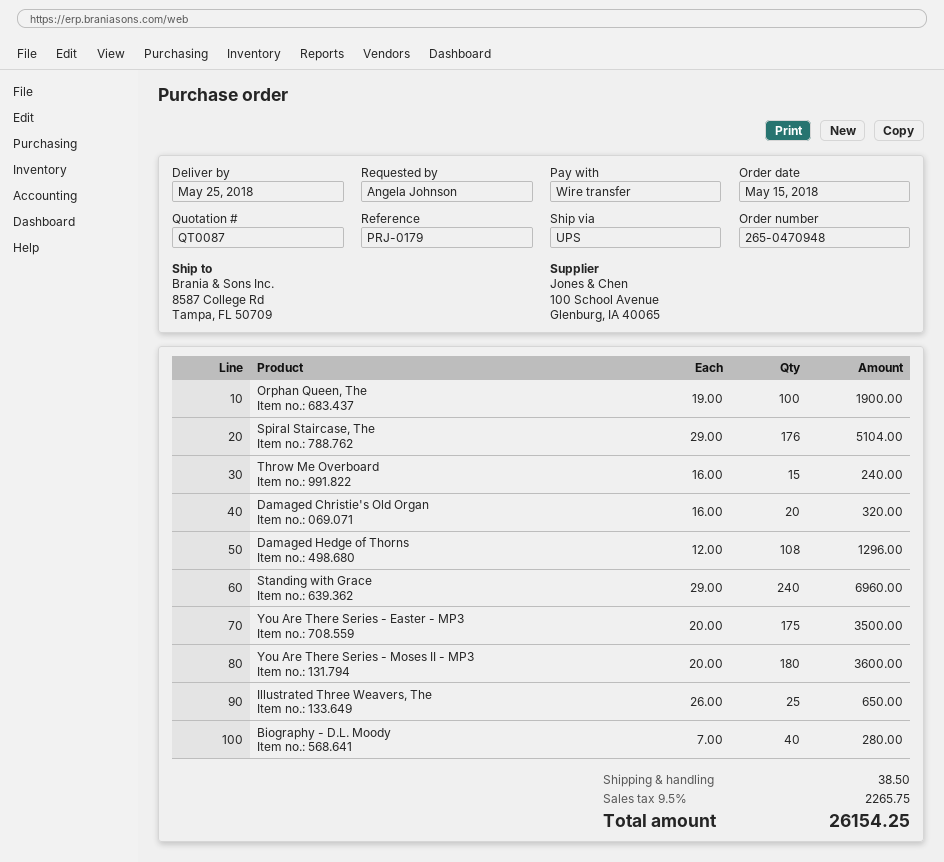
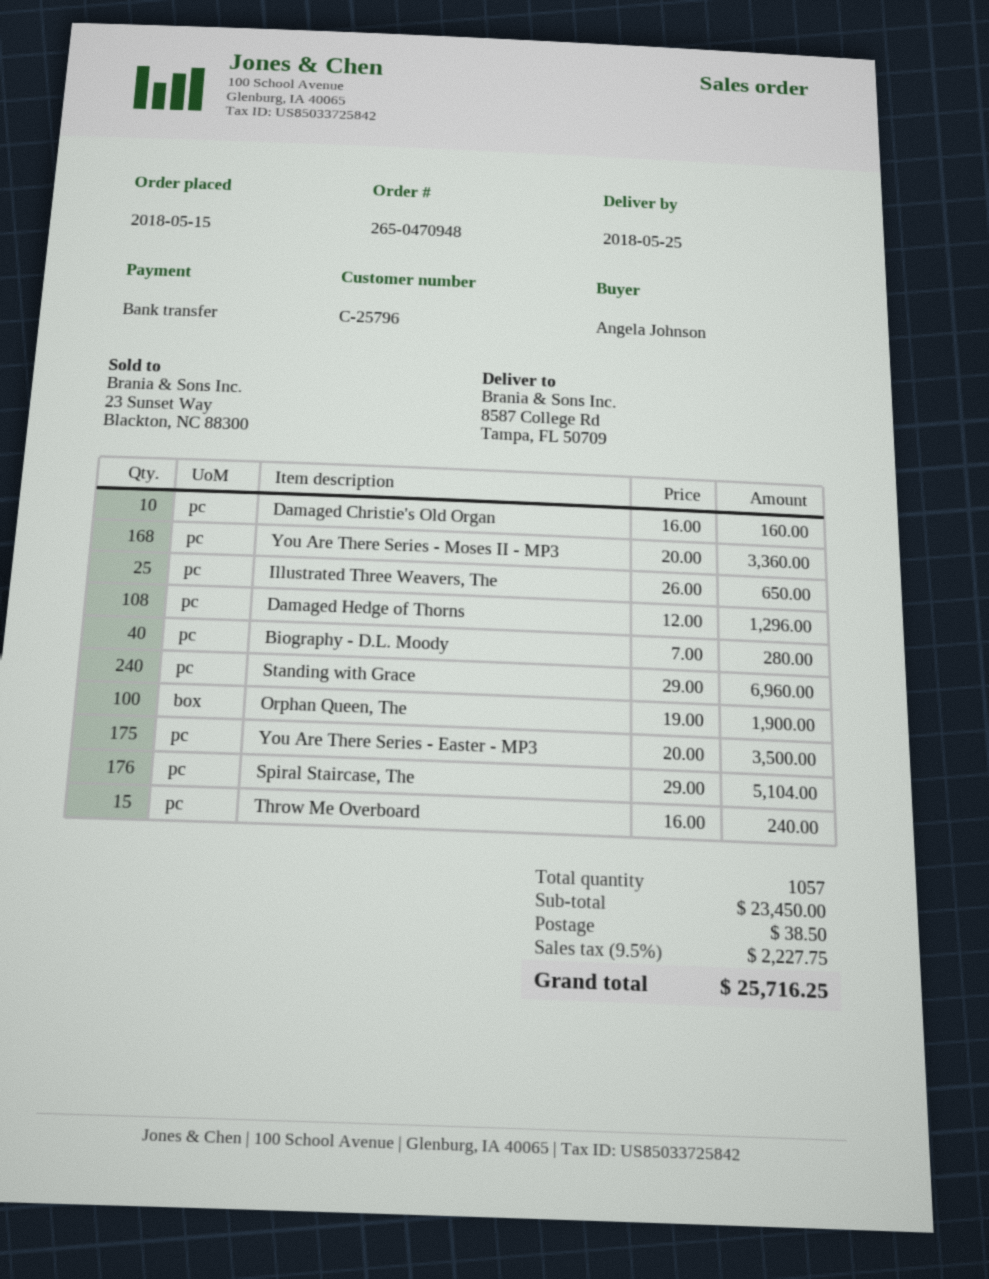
Damaged Christie's Old Organ: 20 x 16.00 = 320.00 -> 10 x 16.00 = 160.00
You Are There Series - Moses II - MP3: 180 x 20.00 = 3600.00 -> 168 x 20.00 = 3360.00
tax: 9.5% = 2265.75 -> 9.5% = 2227.75
total: 26154.25 -> 25716.25

